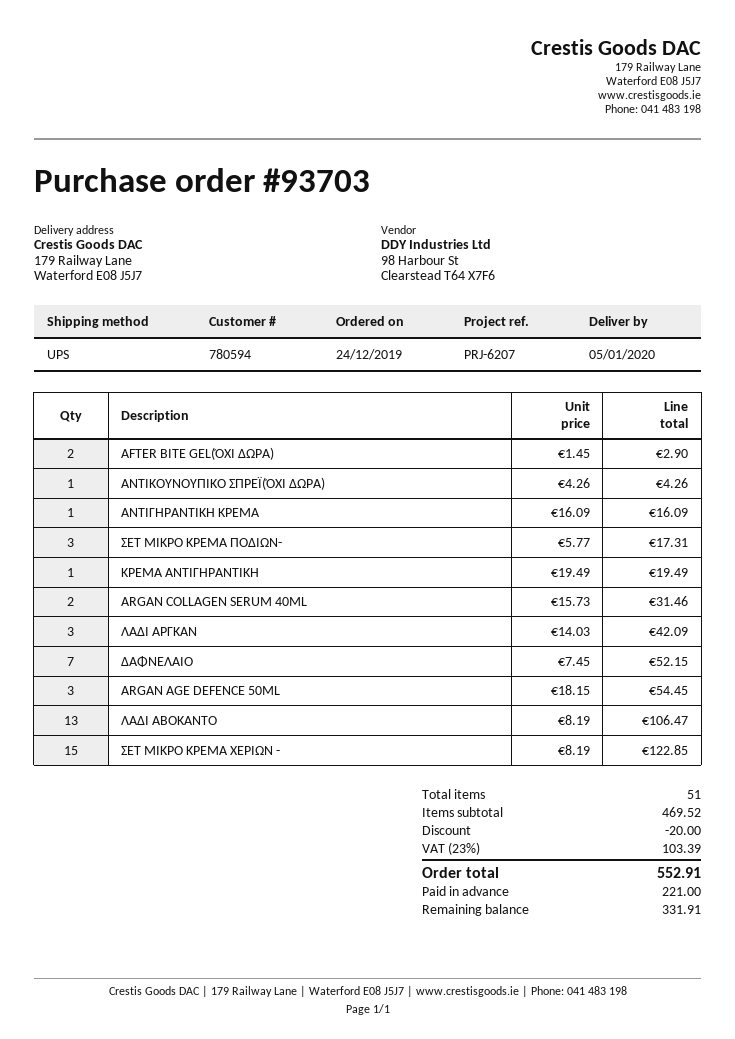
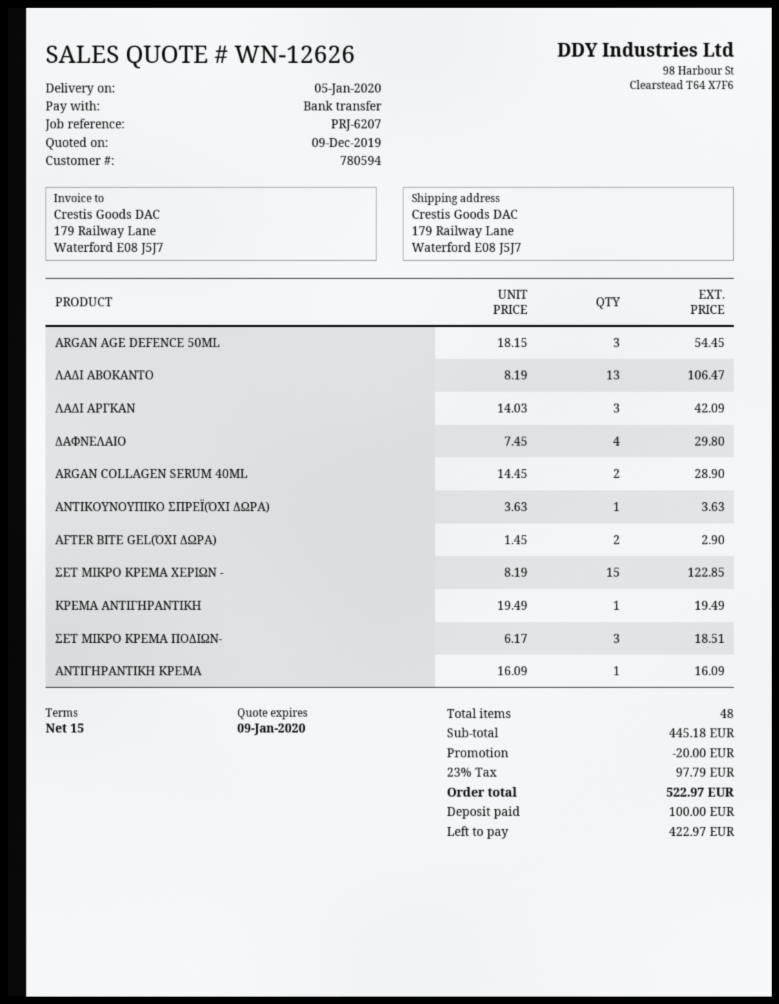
ΑΝΤΙΚΟΥΝΟΥΠΙΚΟ ΣΠΡΕΪ(ΌΧΙ ΔΩΡΑ): 1 x 4.26 = 4.26 -> 1 x 3.63 = 3.63
ΣΕΤ ΜΙΚΡΟ ΚΡΕΜΑ ΠΟΔΙΩΝ-: 3 x 5.77 = 17.31 -> 3 x 6.17 = 18.51
ARGAN COLLAGEN SERUM 40ML: 2 x 15.73 = 31.46 -> 2 x 14.45 = 28.90
ΔΑΦΝΕΛΑΙΟ: 7 x 7.45 = 52.15 -> 4 x 7.45 = 29.80
total quantity: 51 -> 48
subtotal: 469.52 -> 445.18
tax: 23% = 103.39 -> 23% = 97.79
total: 552.91 -> 522.97
deposit: 221.00 -> 100.00
balance: 331.91 -> 422.97

